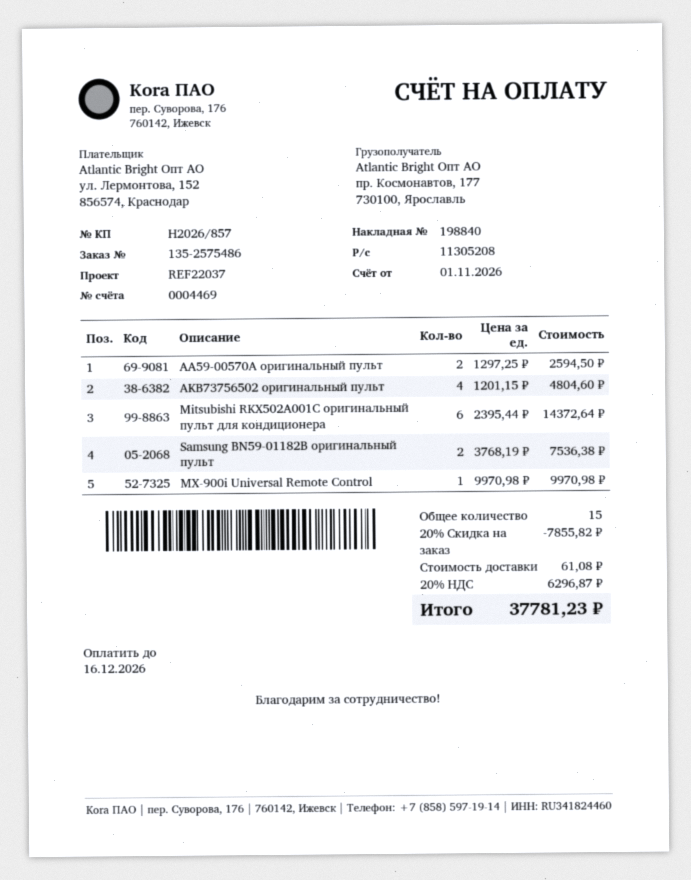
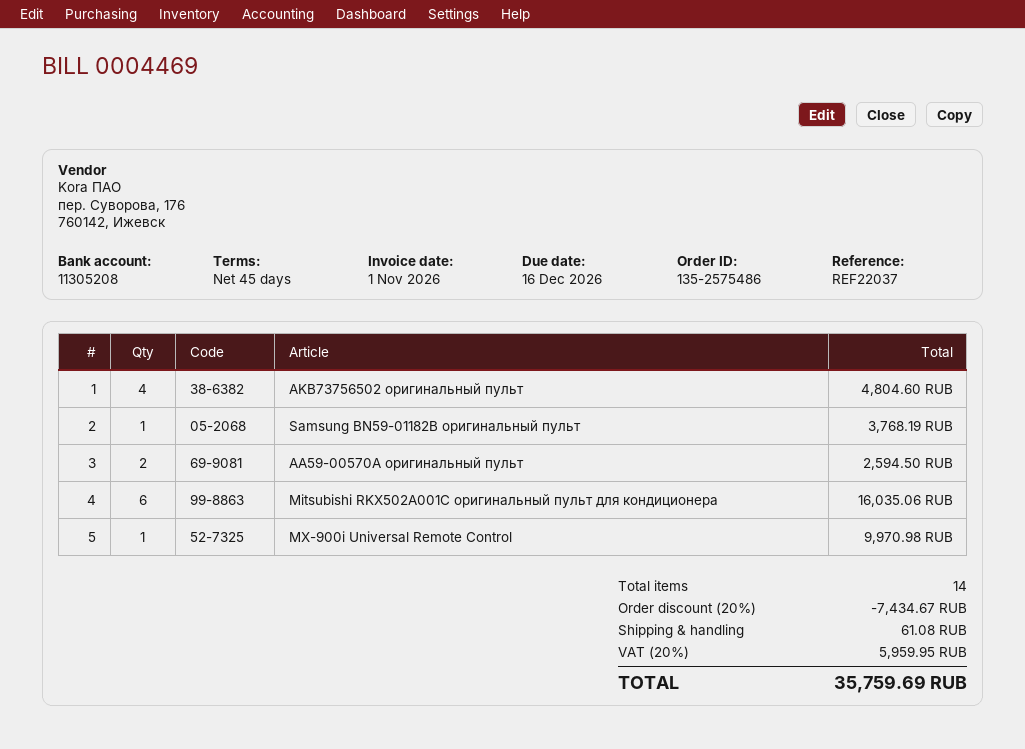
Mitsubishi RKX502A001C оригинальный пульт для кондиционера: 6 for 14372.64 -> 6 for 16035.06
Samsung BN59-01182B оригинальный пульт: 2 for 7536.38 -> 1 for 3768.19
total quantity: 15 -> 14
discount: 20% = 7855.82 -> 20% = 7434.67
tax: 20% = 6296.87 -> 20% = 5959.95
total: 37781.23 -> 35759.69

